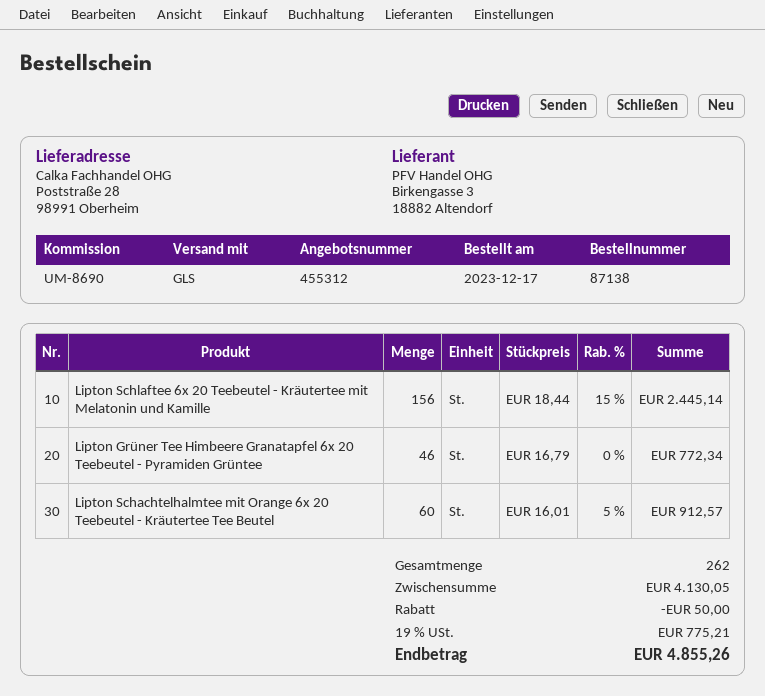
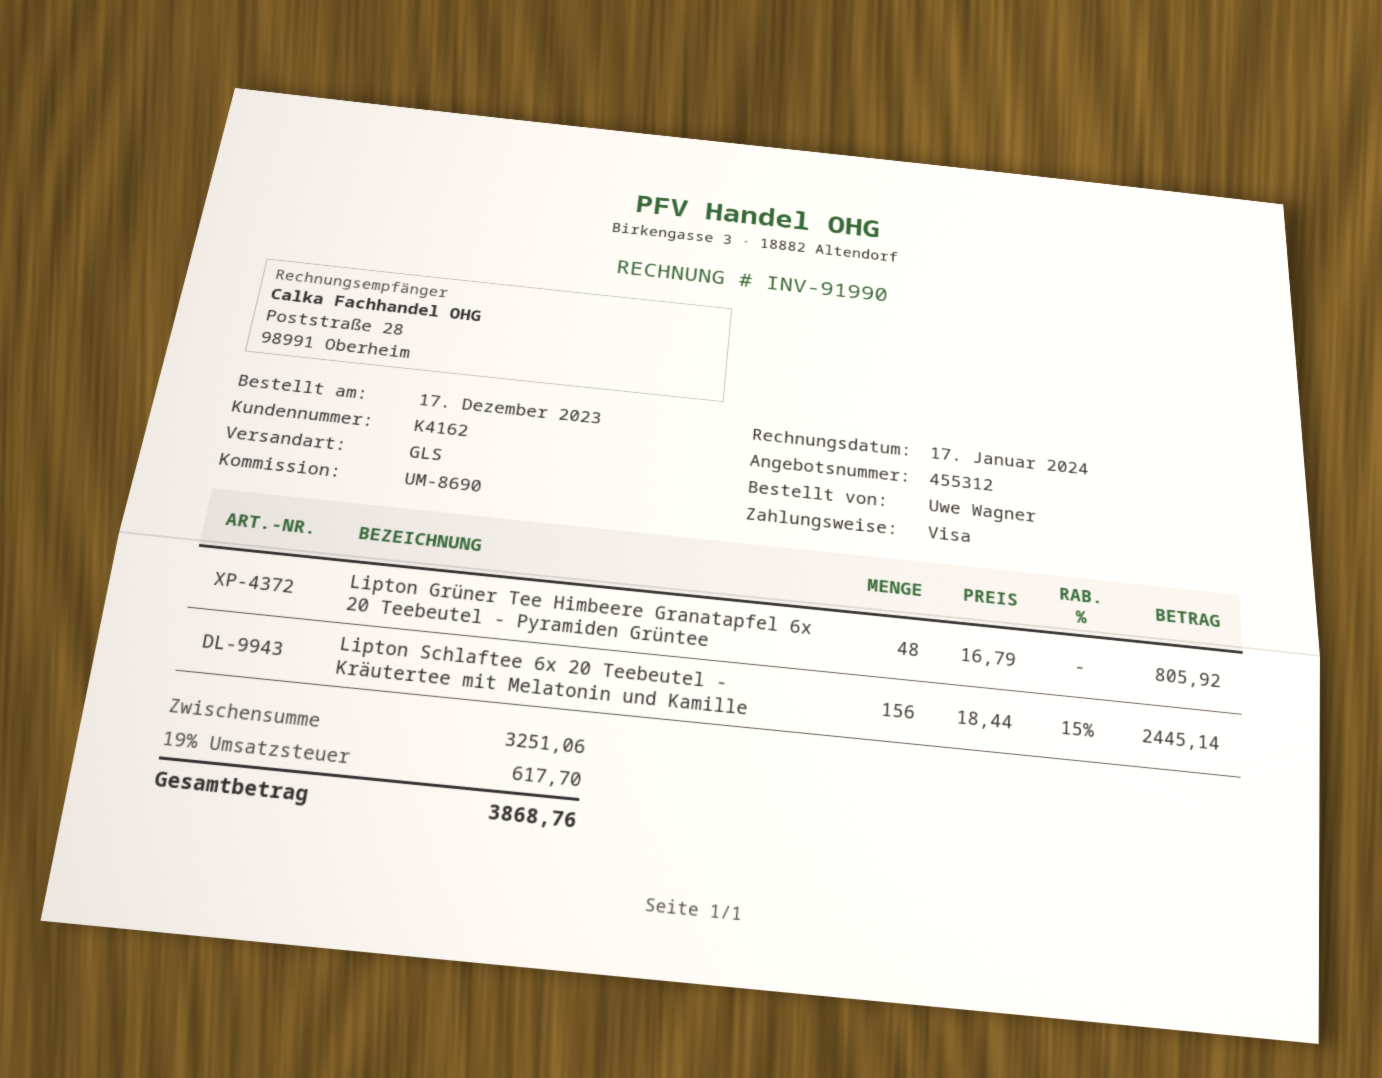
Lipton Grüner Tee Himbeere Granatapfel 6x 20 Teebeutel - Pyramiden Grüntee: 46 x 16.79 = 772.34 -> 48 x 16.79 = 805.92
Lipton Schachtelhalmtee mit Orange 6x 20 Teebeutel - Kräutertee Tee Beutel: 60 x 16.01 - 5% = 912.57 -> none
subtotal: 4130.05 -> 3251.06
discount: 50.00 -> none
tax: 19% = 775.21 -> 19% = 617.70
total: 4855.26 -> 3868.76

